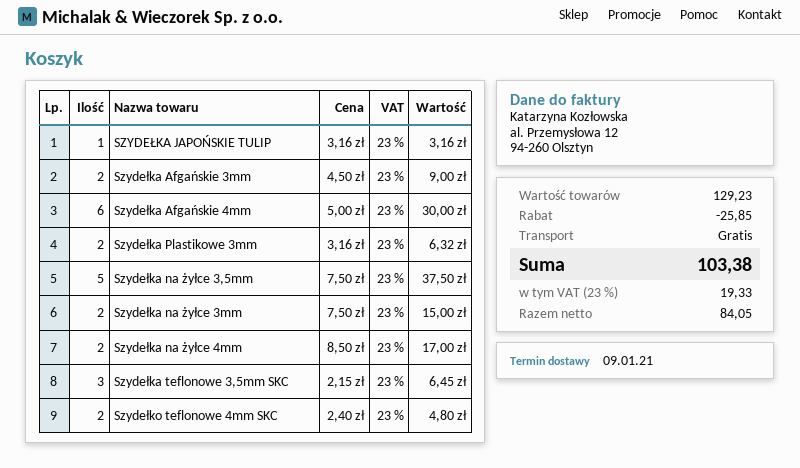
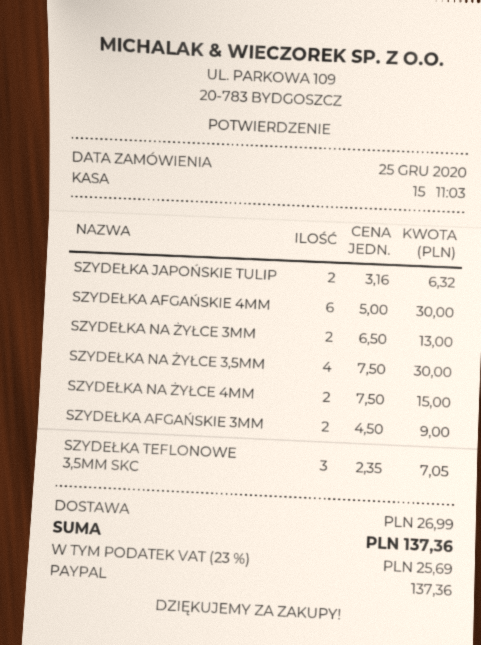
SZYDEŁKA JAPOŃSKIE TULIP: 1 x 3.16 = 3.16 -> 2 x 3.16 = 6.32
Szydełka Plastikowe 3mm: 2 x 3.16 = 6.32 -> none
Szydełka na żyłce 3,5mm: 5 x 7.50 = 37.50 -> 4 x 7.50 = 30.00
Szydełka na żyłce 3mm: 2 x 7.50 = 15.00 -> 2 x 6.50 = 13.00
Szydełka na żyłce 4mm: 2 x 8.50 = 17.00 -> 2 x 7.50 = 15.00
Szydełka teflonowe 3,5mm SKC: 3 x 2.15 = 6.45 -> 3 x 2.35 = 7.05
Szydełko teflonowe 4mm SKC: 2 x 2.40 = 4.80 -> none
discount: 25.85 -> none
shipping: 0.00 -> 26.99
tax: 23% = 19.33 -> 23% = 25.69
total: 103.38 -> 137.36

